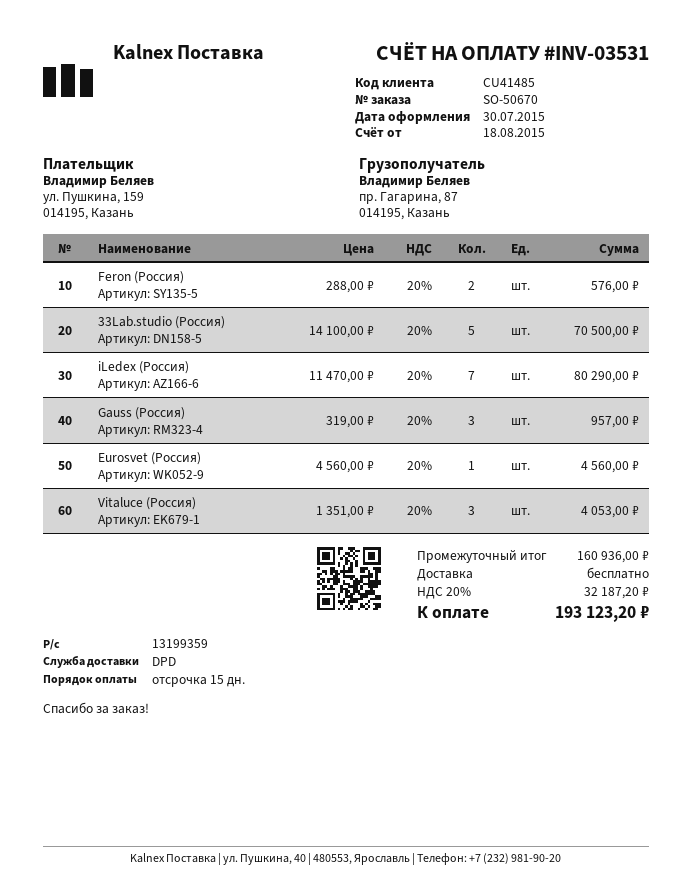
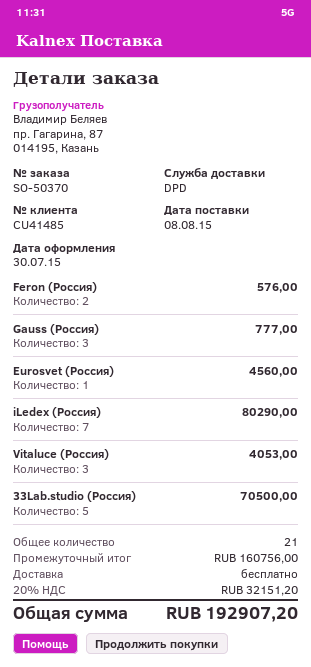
order number: SO-50670 -> SO-50370
Gauss (Россия): 3 for 957.00 -> 3 for 777.00
subtotal: 160936.00 -> 160756.00
tax: 20% = 32187.20 -> 20% = 32151.20
total: 193123.20 -> 192907.20

